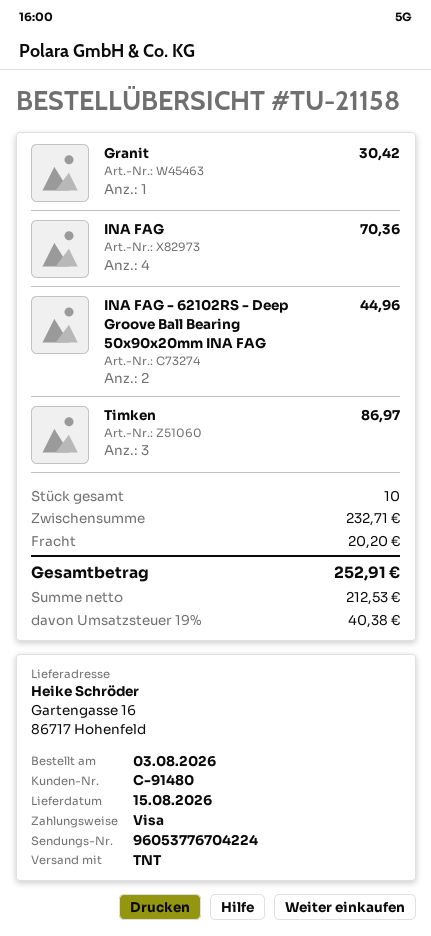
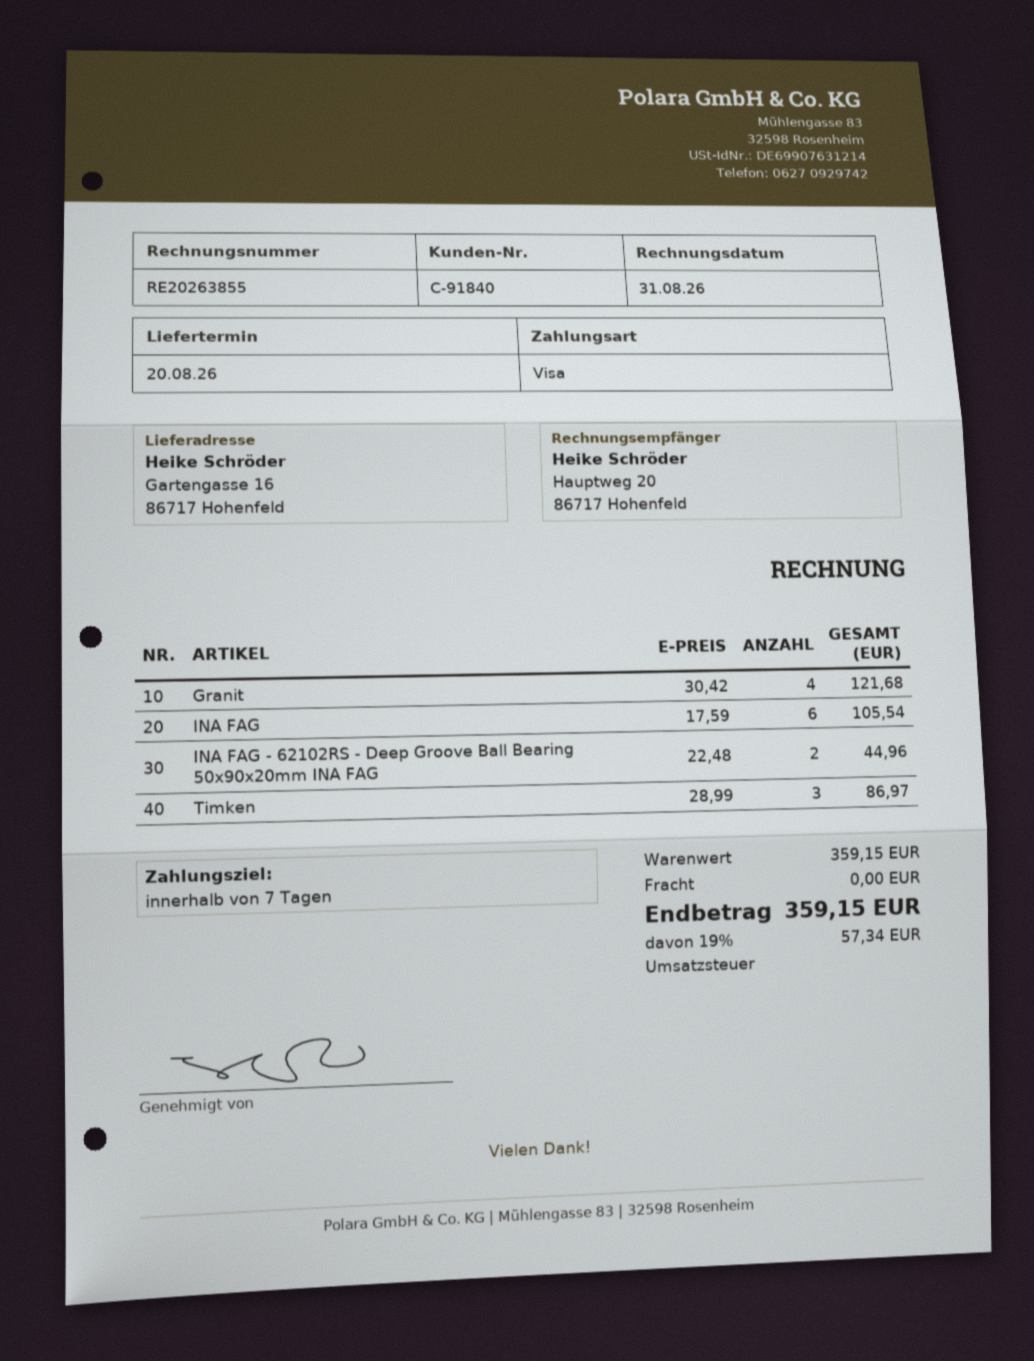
delivery date: 2026-08-15 -> 2026-08-20
customer number: C-91480 -> C-91840
Granit: 1 for 30.42 -> 4 for 121.68
INA FAG: 4 for 70.36 -> 6 for 105.54
subtotal: 232.71 -> 359.15
shipping: 20.20 -> 0.00
tax: 19% = 40.38 -> 19% = 57.34
total: 252.91 -> 359.15

